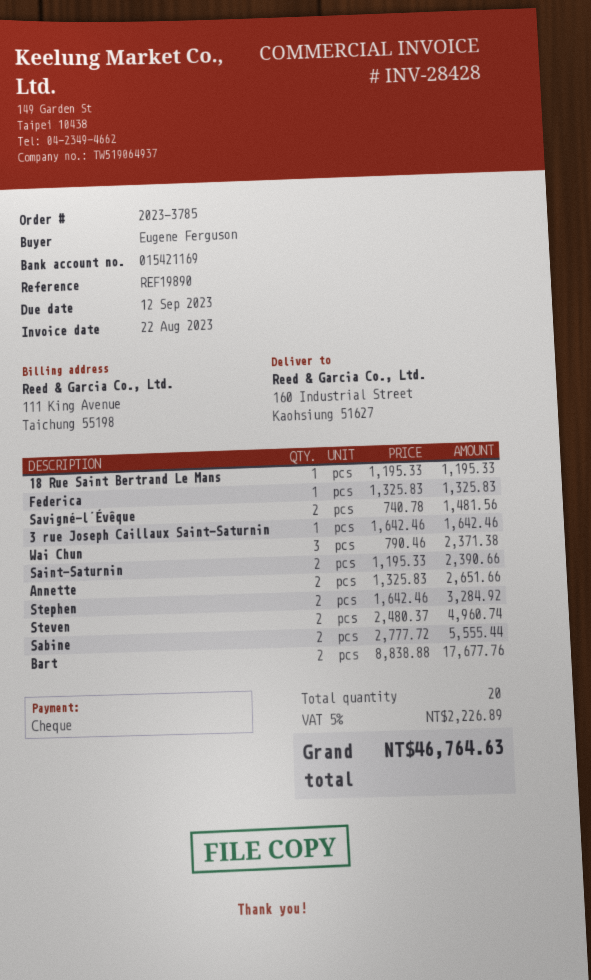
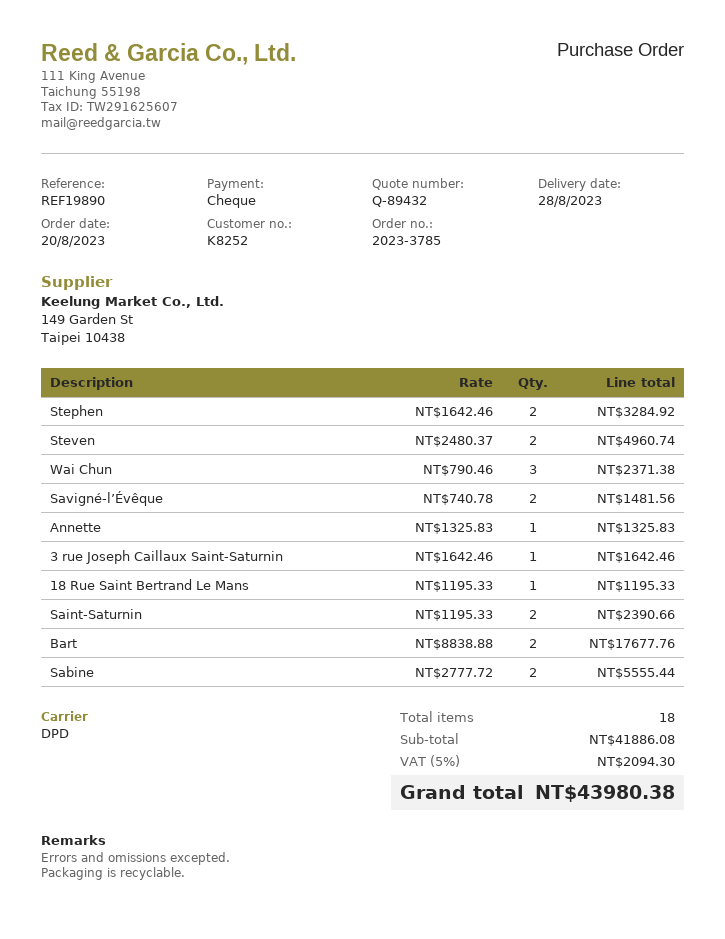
Federica: 1 x 1325.83 = 1325.83 -> none
Annette: 2 x 1325.83 = 2651.66 -> 1 x 1325.83 = 1325.83
total quantity: 20 -> 18
tax: 5% = 2226.89 -> 5% = 2094.30
total: 46764.63 -> 43980.38

